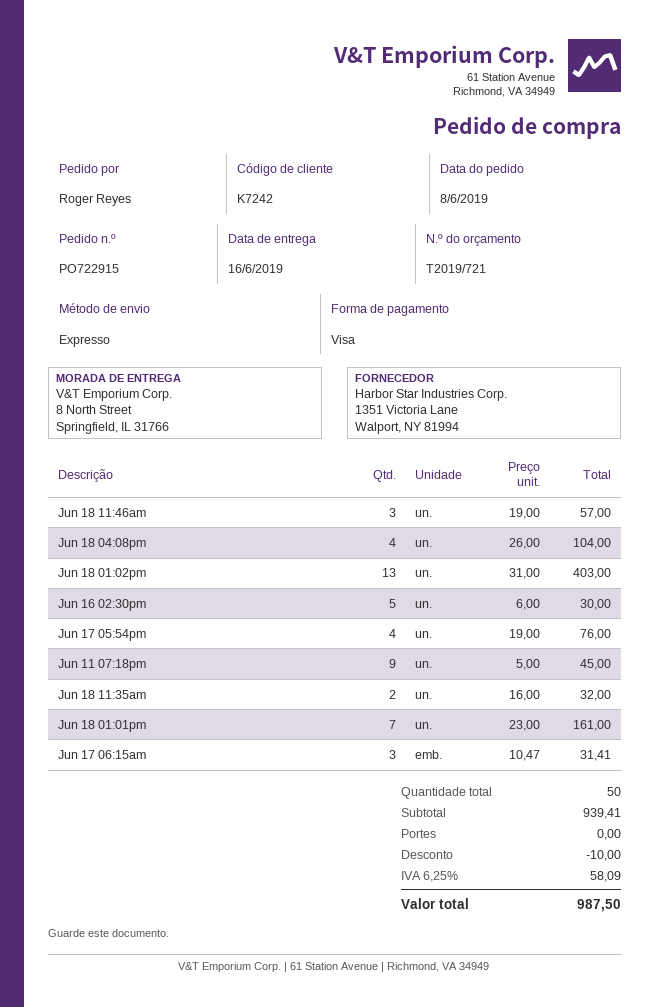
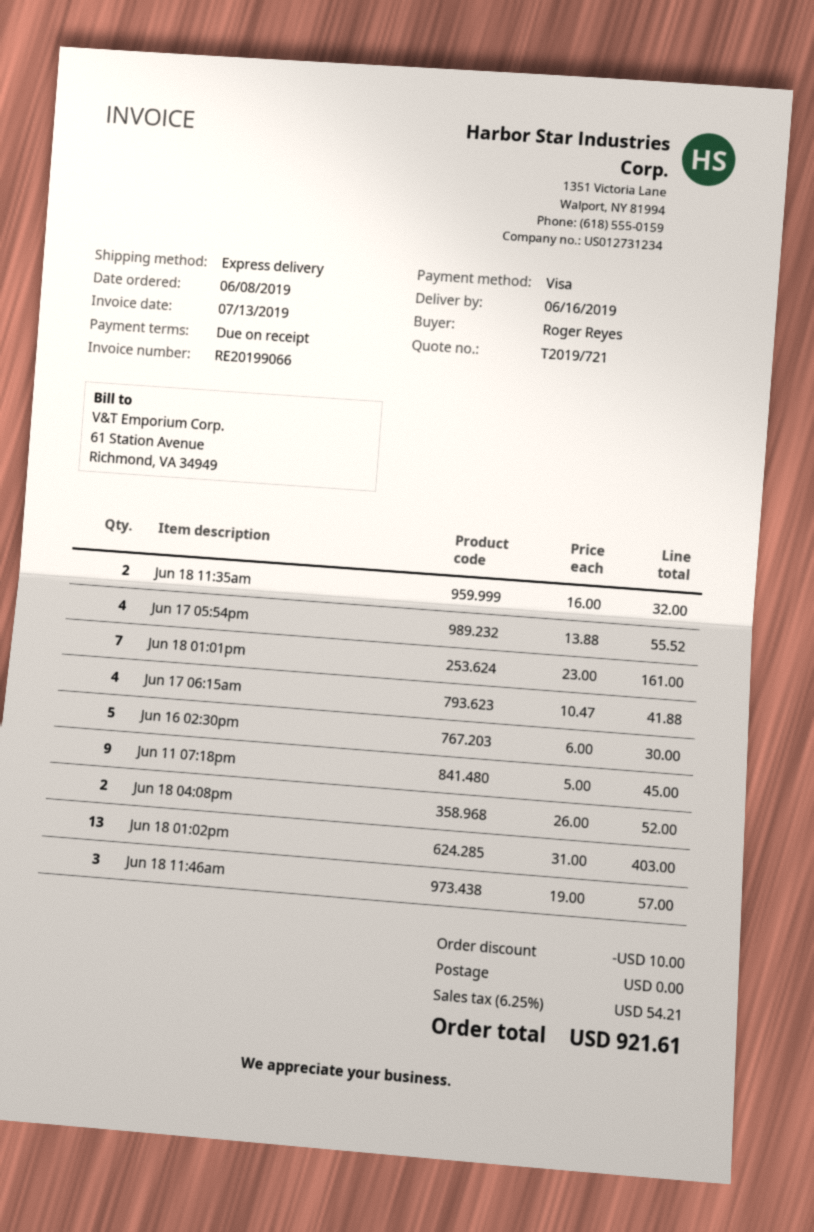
Jun 18 04:08pm: 4 x 26.00 = 104.00 -> 2 x 26.00 = 52.00
Jun 17 05:54pm: 4 x 19.00 = 76.00 -> 4 x 13.88 = 55.52
Jun 17 06:15am: 3 x 10.47 = 31.41 -> 4 x 10.47 = 41.88
tax: 6.25% = 58.09 -> 6.25% = 54.21
total: 987.50 -> 921.61

